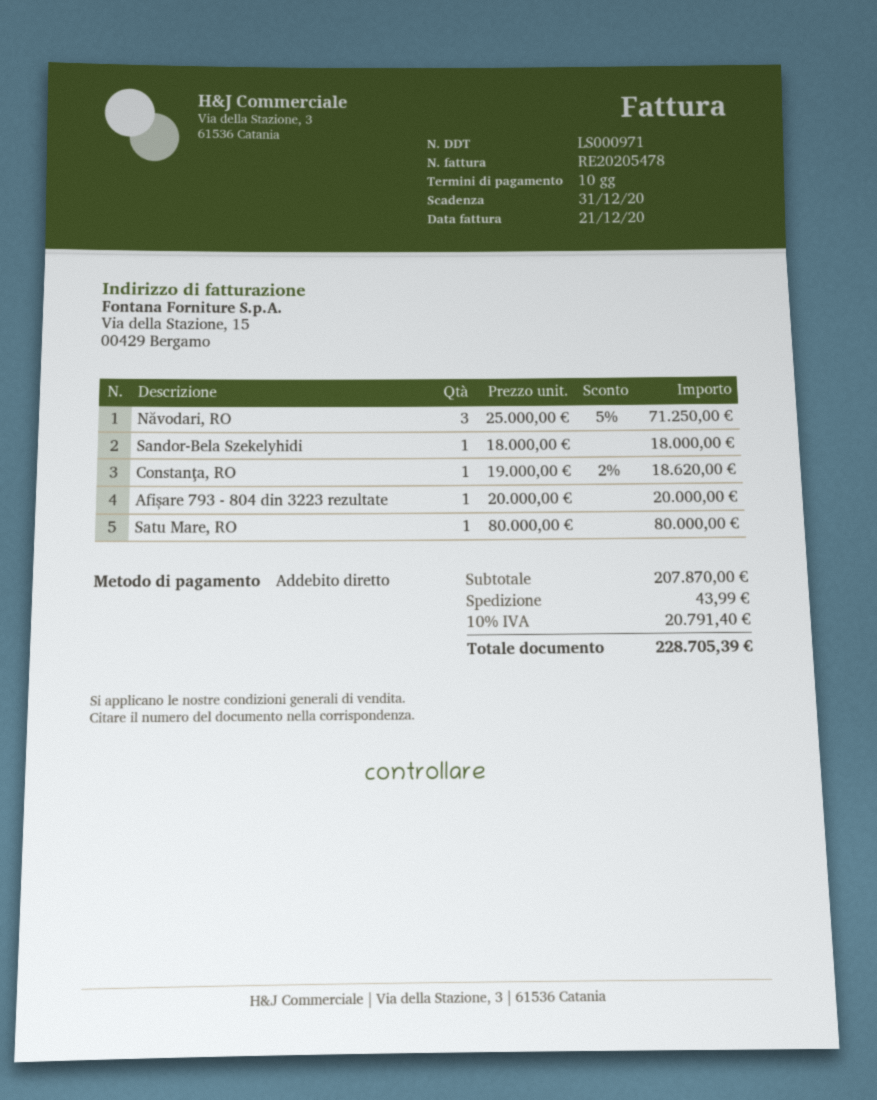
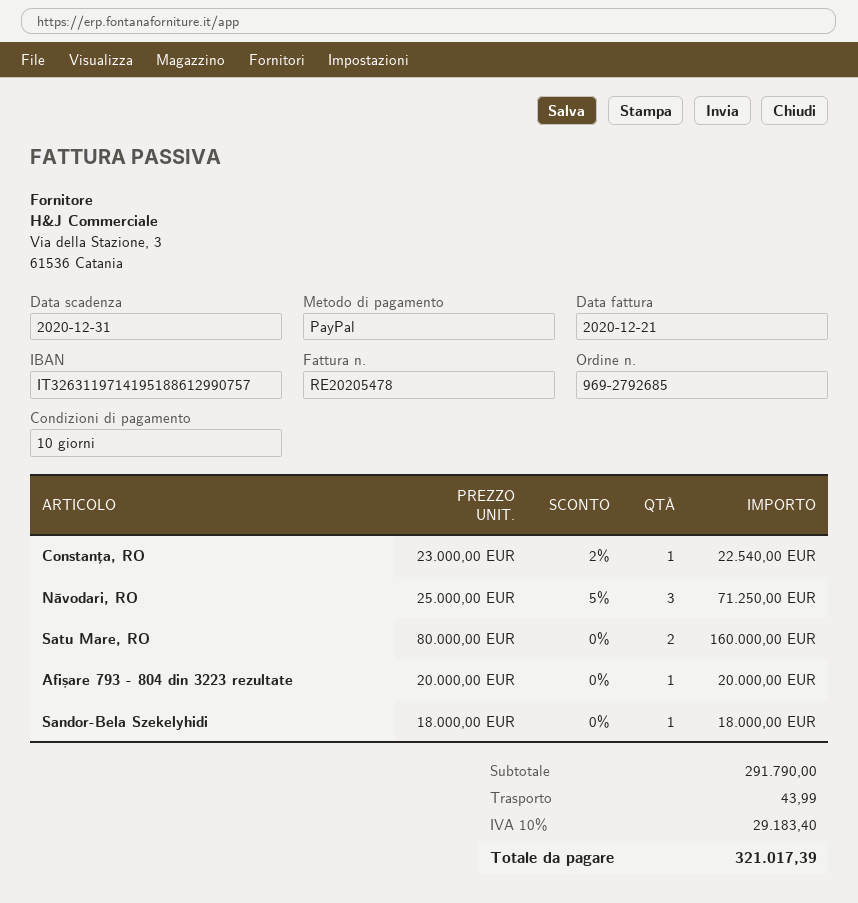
payment method: direct debit -> PayPal
Constanţa, RO: 1 x 19000.00 - 2% = 18620.00 -> 1 x 23000.00 - 2% = 22540.00
Satu Mare, RO: 1 x 80000.00 = 80000.00 -> 2 x 80000.00 = 160000.00
subtotal: 207870.00 -> 291790.00
tax: 10% = 20791.40 -> 10% = 29183.40
total: 228705.39 -> 321017.39

